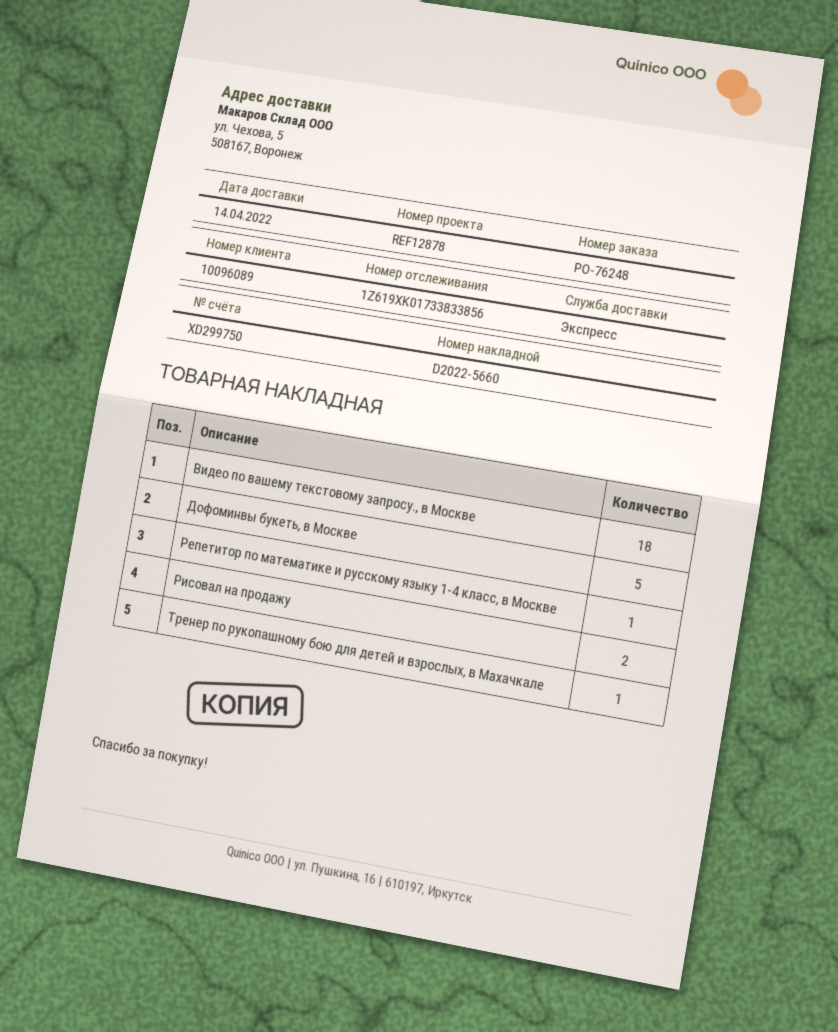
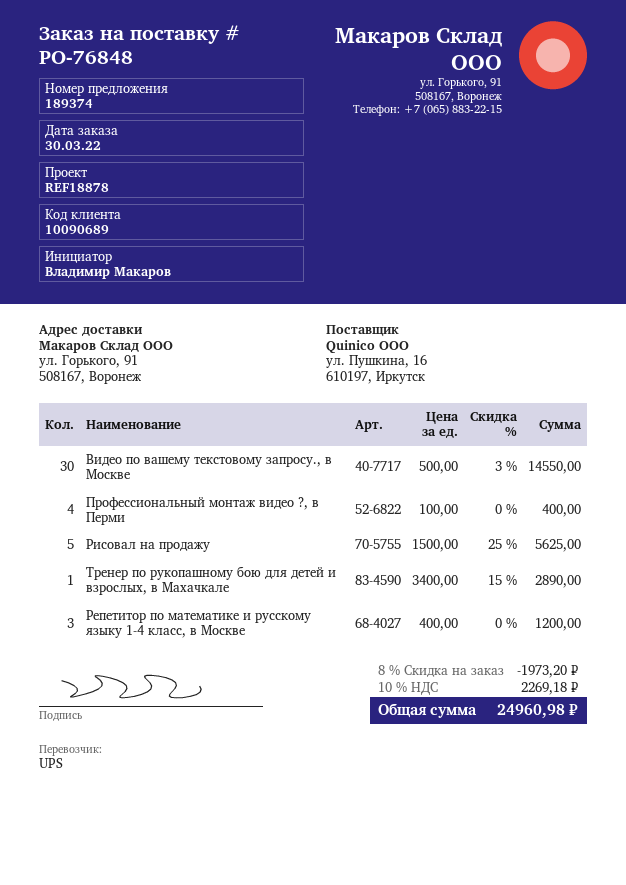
order number: PO-76248 -> PO-76848
customer number: 10096089 -> 10090689
reference: REF12878 -> REF18878
shipping method: express -> UPS
ship to: ул. Чехова, 5, 508167, Воронеж -> ул. Горького, 91, 508167, Воронеж
Видео по вашему текстовому запросу., в Москве: 18 -> 30
Дофоминвы букеть, в Москве: 5 -> none
Репетитор по математике и русскому языку 1-4 класс, в Москве: 1 -> 3
Рисовал на продажу: 2 -> 5
Профессиональный монтаж видео ?, в Перми: none -> 4

